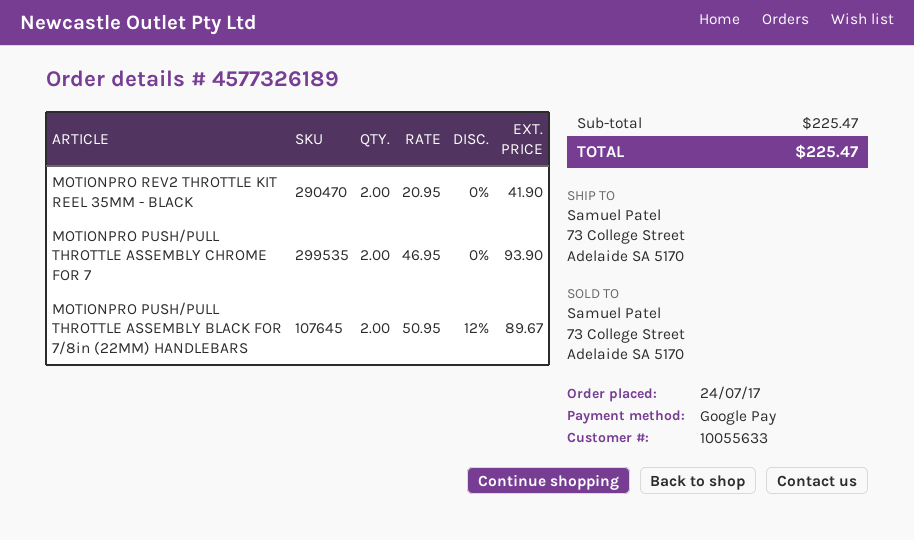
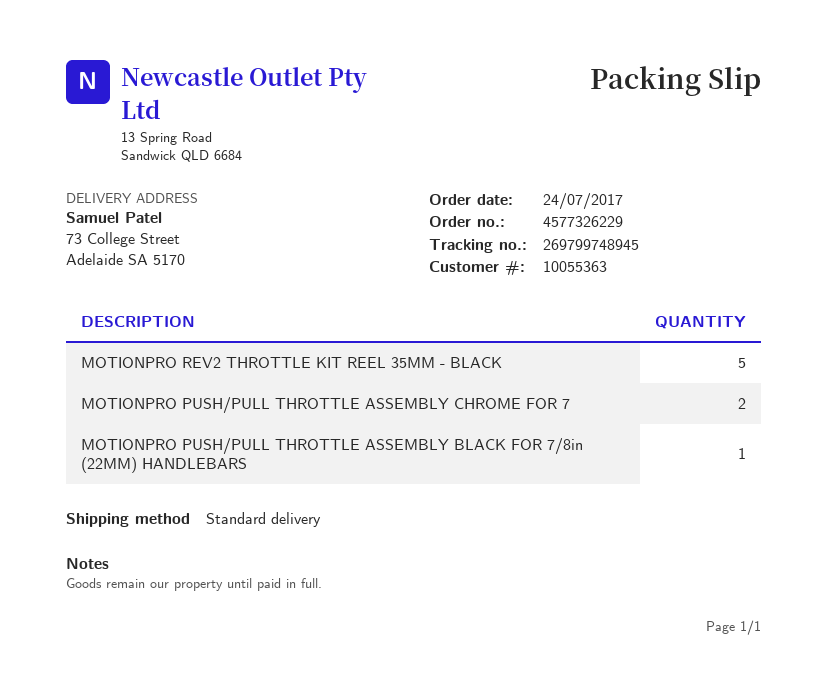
order number: 4577326189 -> 4577326229
customer number: 10055633 -> 10055363
MOTIONPRO REV2 THROTTLE KIT REEL 35MM - BLACK: 2 -> 5
MOTIONPRO PUSH/PULL THROTTLE ASSEMBLY BLACK FOR 7/8in (22MM) HANDLEBARS: 2 -> 1

